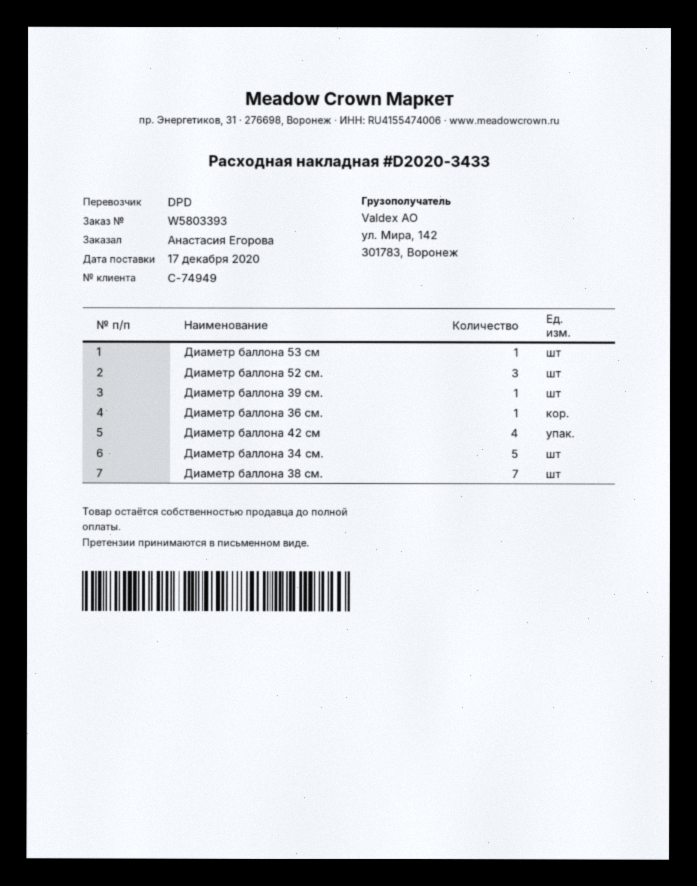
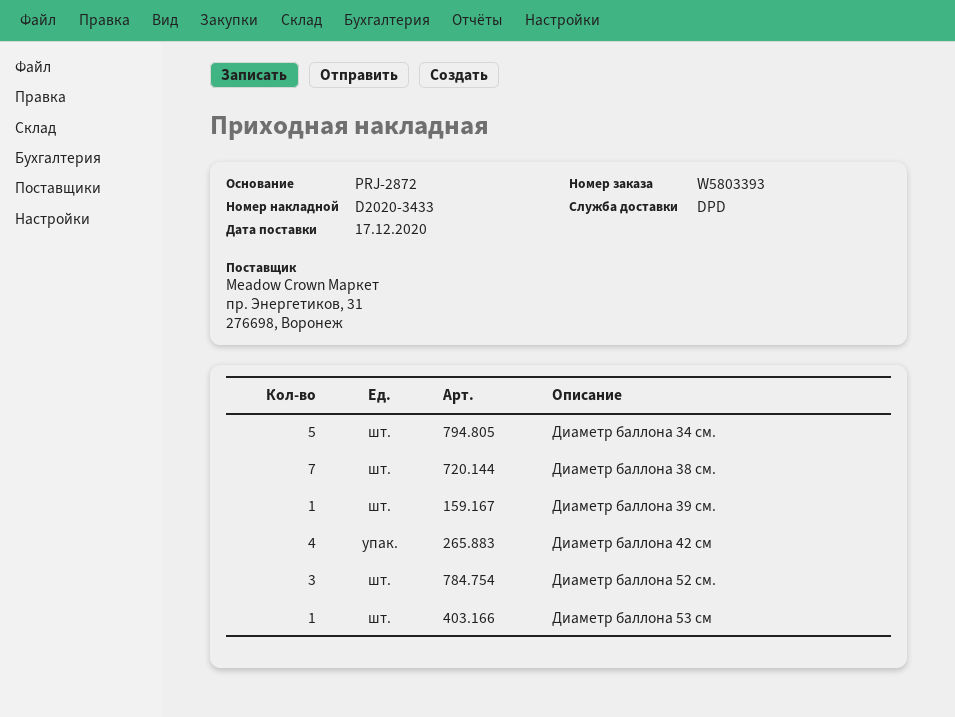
Диаметр баллона 36 см.: 1 -> none

